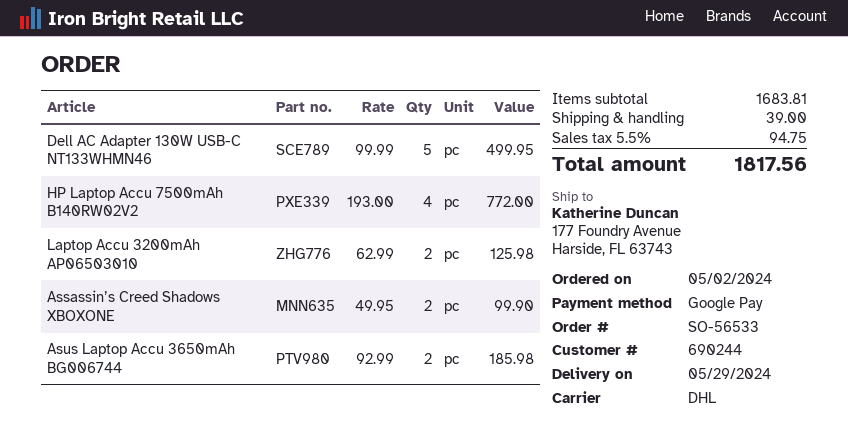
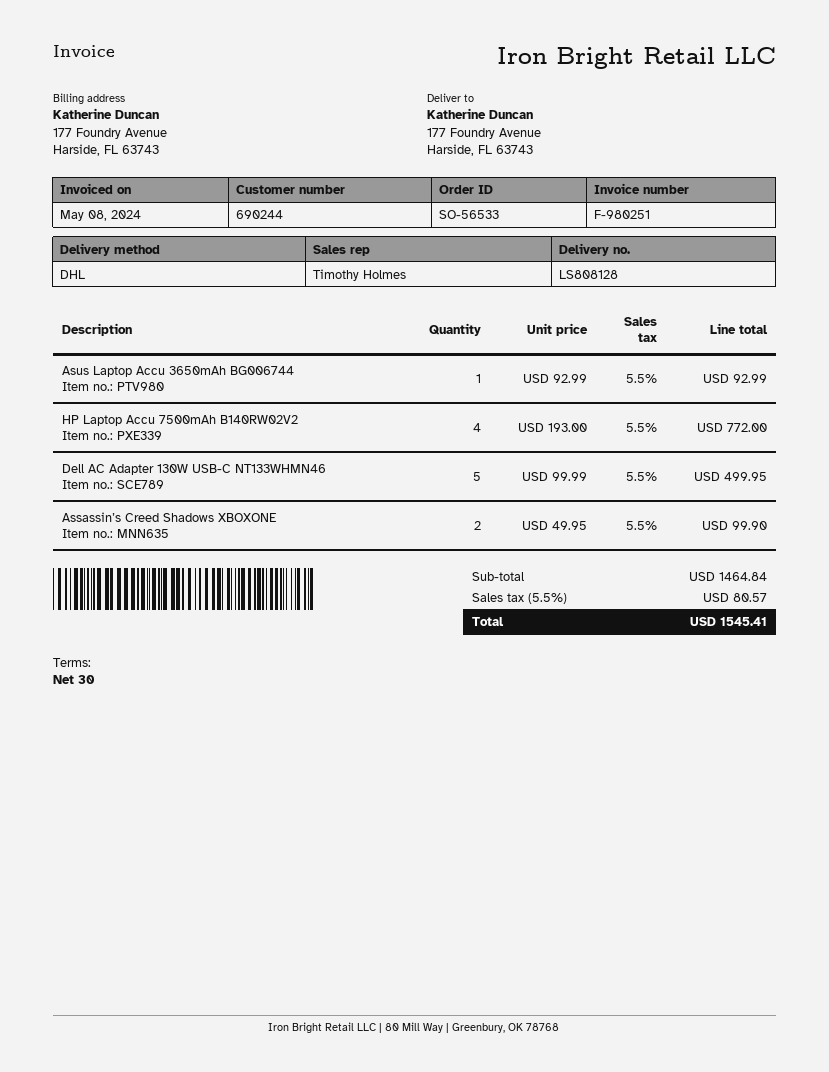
Laptop Accu 3200mAh AP06503010: 2 x 62.99 = 125.98 -> none
Asus Laptop Accu 3650mAh BG006744: 2 x 92.99 = 185.98 -> 1 x 92.99 = 92.99
subtotal: 1683.81 -> 1464.84
shipping: 39.00 -> none
tax: 5.5% = 94.75 -> 5.5% = 80.57
total: 1817.56 -> 1545.41

